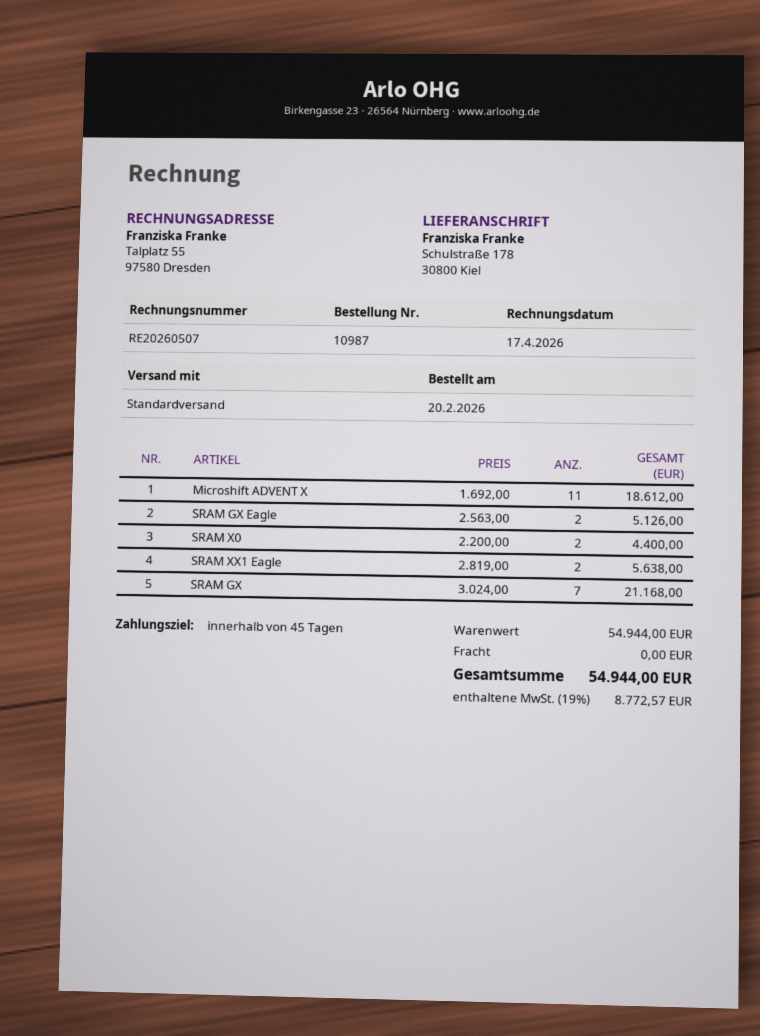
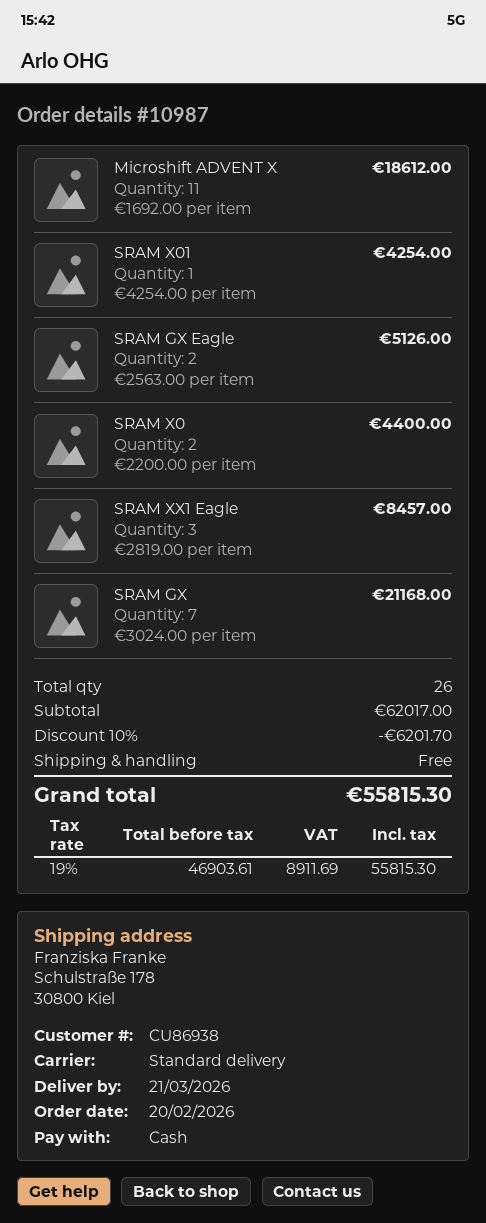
SRAM XX1 Eagle: 2 x 2819.00 = 5638.00 -> 3 x 2819.00 = 8457.00
SRAM X01: none -> 1 x 4254.00 = 4254.00
subtotal: 54944.00 -> 62017.00
discount: none -> 10% = 6201.70
tax: 19% = 8772.57 -> 19% = 8911.69
total: 54944.00 -> 55815.30

